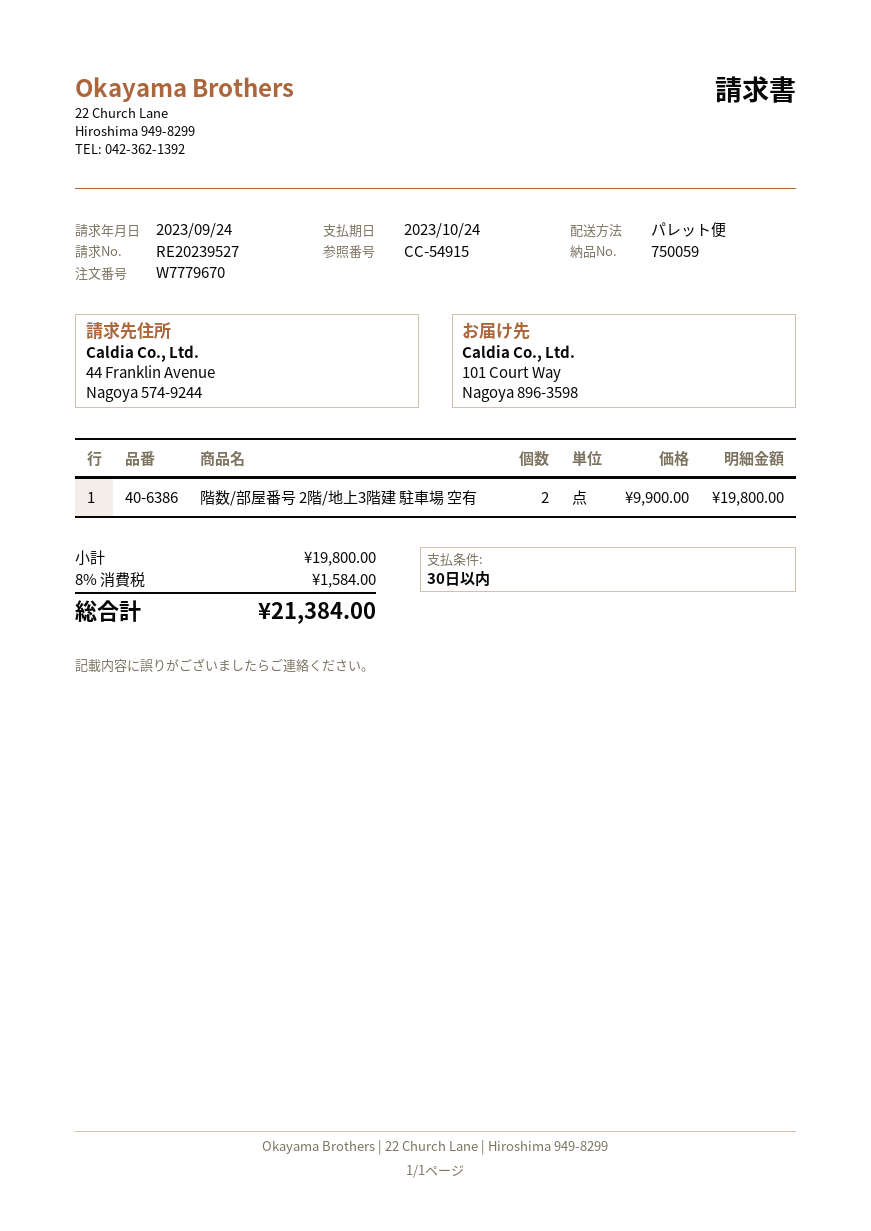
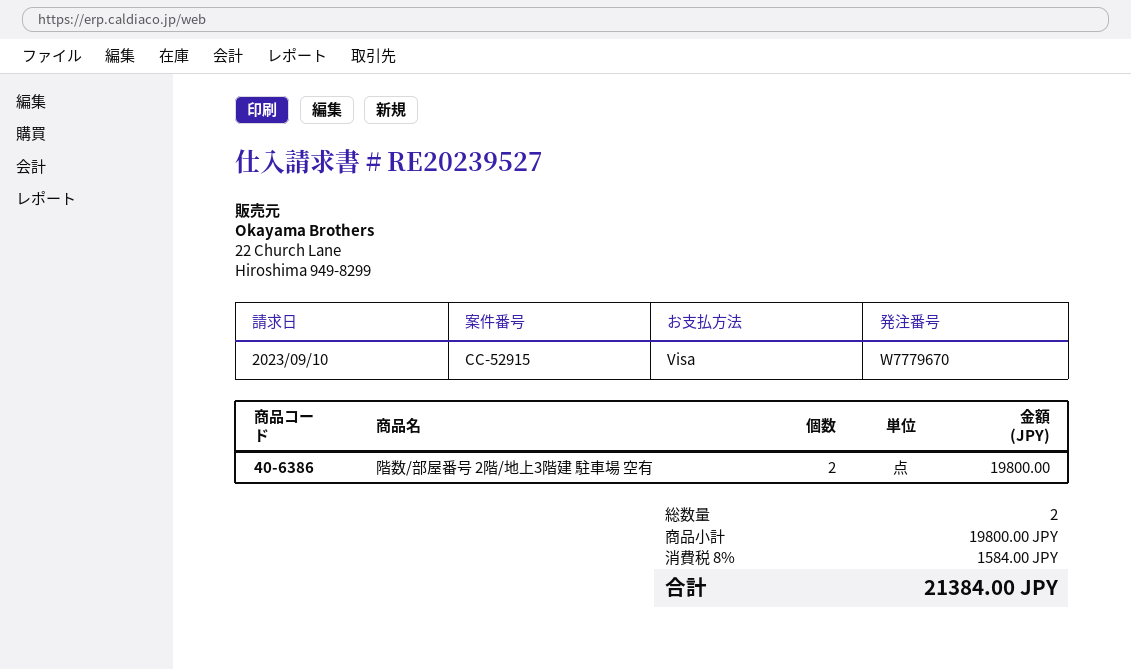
invoice date: 2023-09-24 -> 2023-09-10
reference: CC-54915 -> CC-52915

